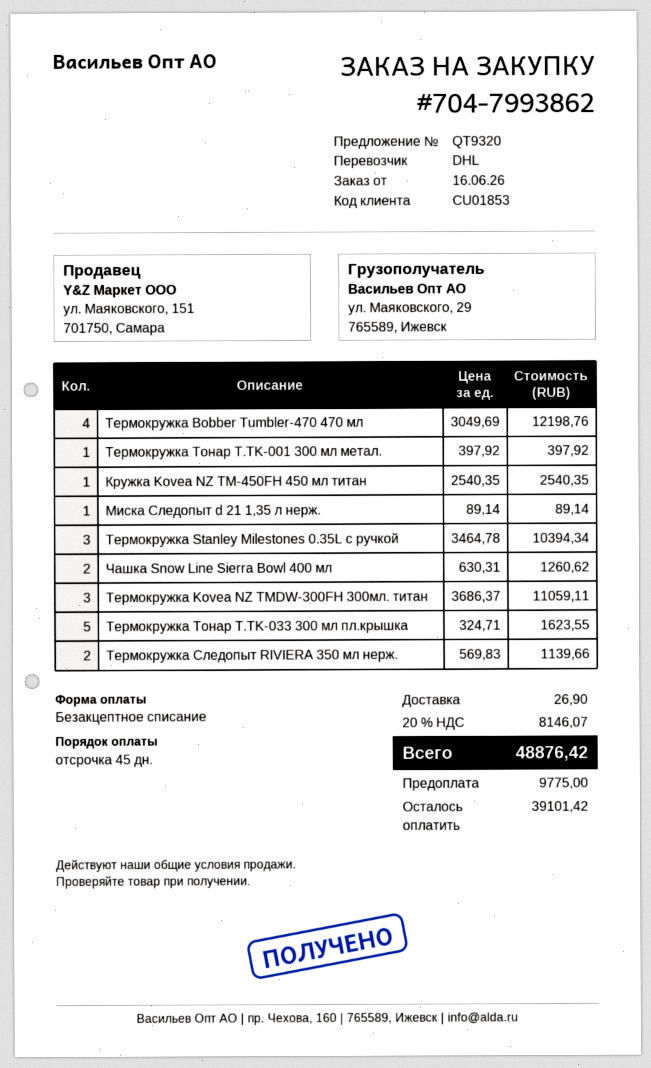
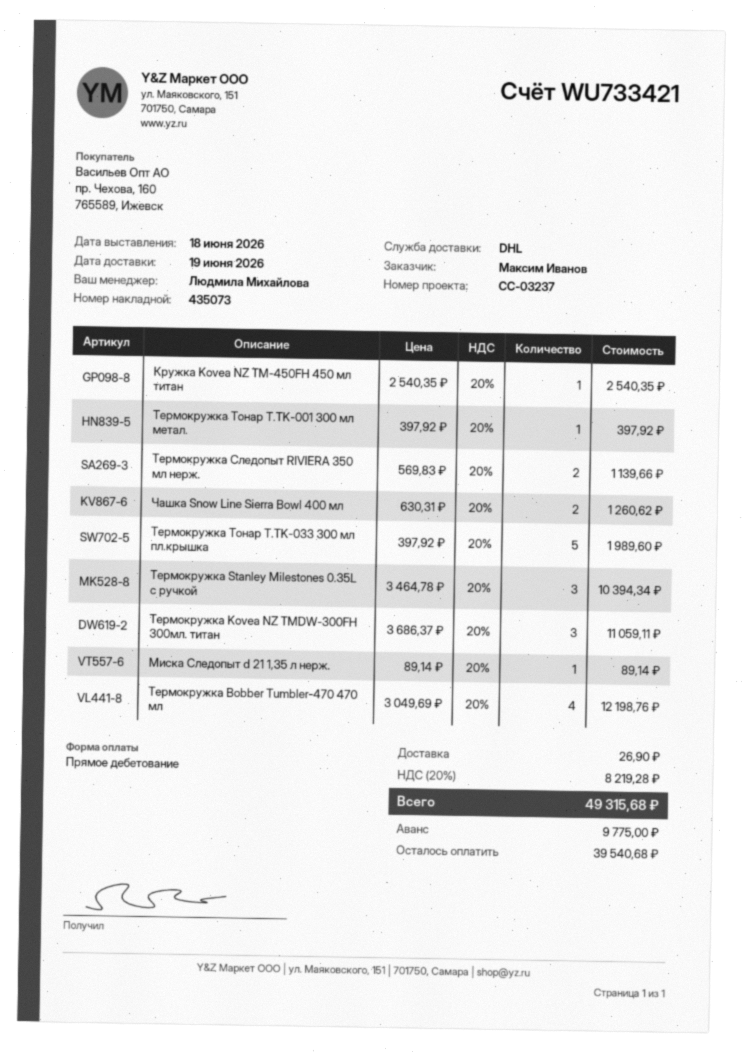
Термокружка Тонар T.TK-033 300 мл пл.крышка: 5 x 324.71 = 1623.55 -> 5 x 397.92 = 1989.60
tax: 20% = 8146.07 -> 20% = 8219.28
total: 48876.42 -> 49315.68
balance: 39101.42 -> 39540.68

